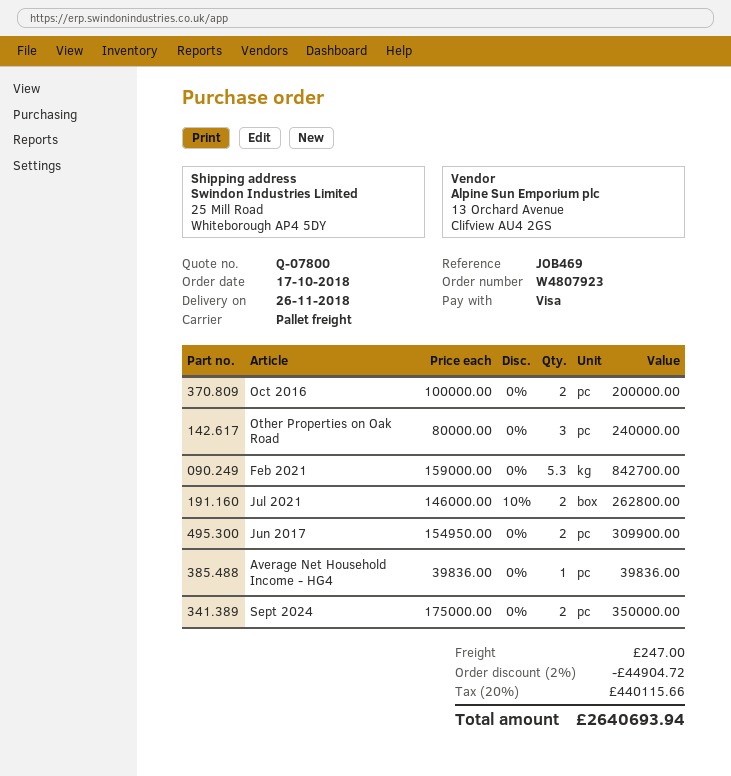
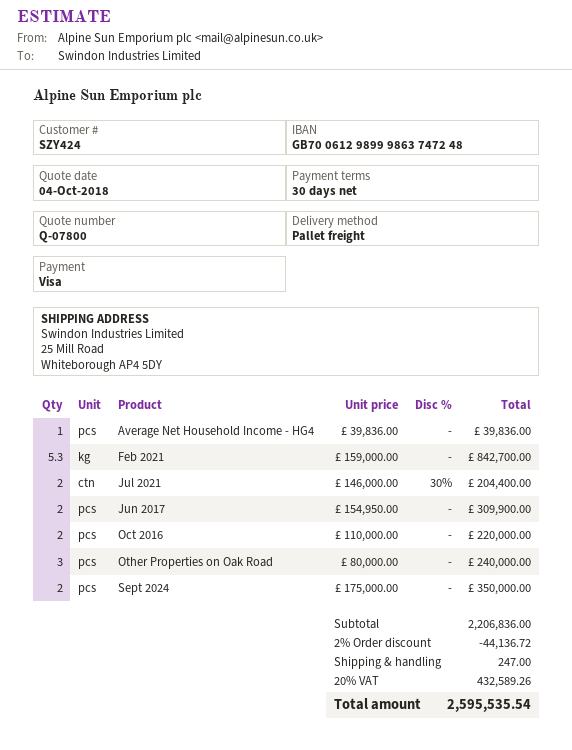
Oct 2016: 2 x 100000.00 = 200000.00 -> 2 x 110000.00 = 220000.00
Jul 2021: 2 x 146000.00 - 10% = 262800.00 -> 2 x 146000.00 - 30% = 204400.00
discount: 2% = 44904.72 -> 2% = 44136.72
tax: 20% = 440115.66 -> 20% = 432589.26
total: 2640693.94 -> 2595535.54

